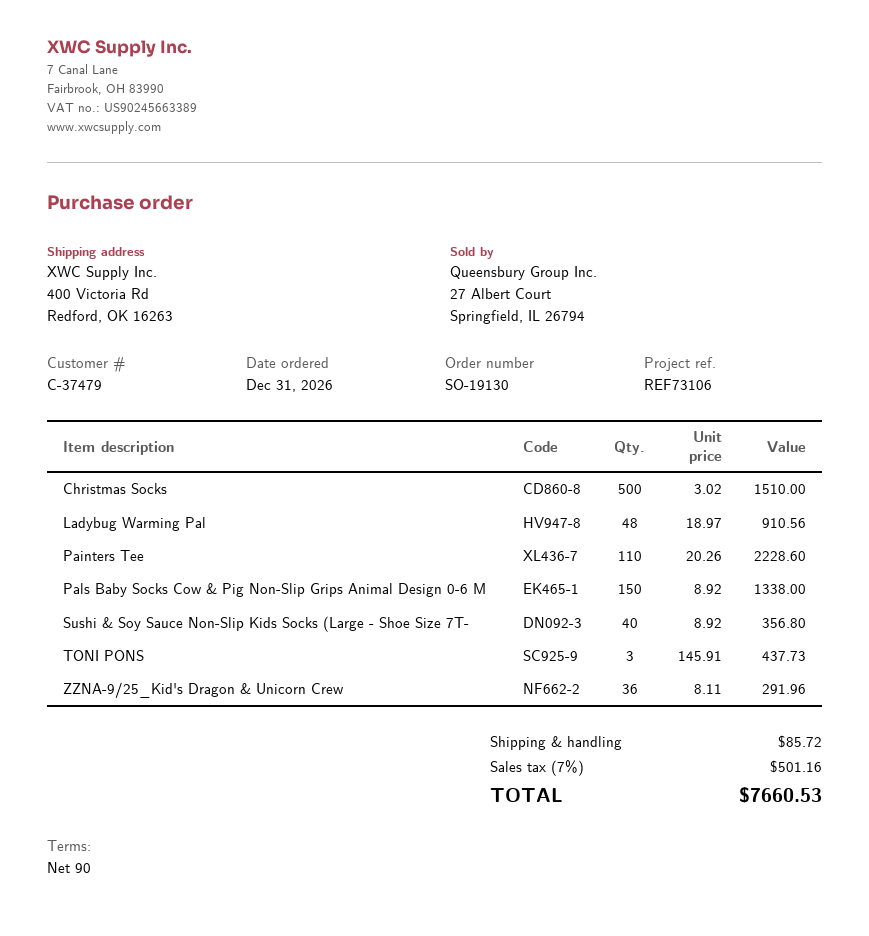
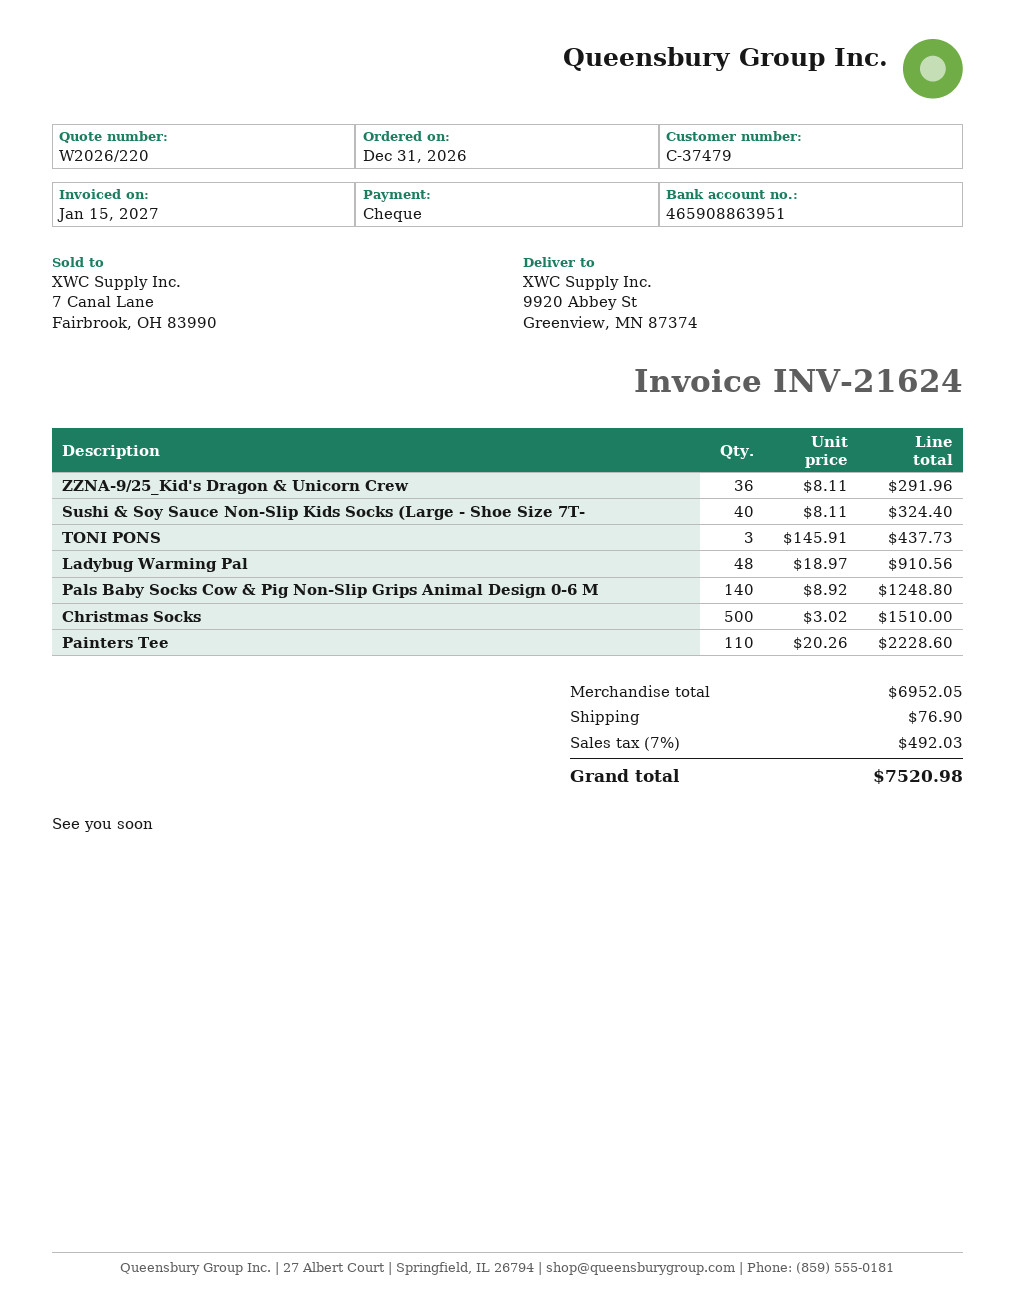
ship to: 400 Victoria Rd, Redford, OK 16263 -> 9920 Abbey St, Greenview, MN 87374
Pals Baby Socks Cow & Pig Non-Slip Grips Animal Design 0-6 M: 150 x 8.92 = 1338.00 -> 140 x 8.92 = 1248.80
Sushi & Soy Sauce Non-Slip Kids Socks (Large - Shoe Size 7T-: 40 x 8.92 = 356.80 -> 40 x 8.11 = 324.40
shipping: 85.72 -> 76.90
tax: 7% = 501.16 -> 7% = 492.03
total: 7660.53 -> 7520.98

